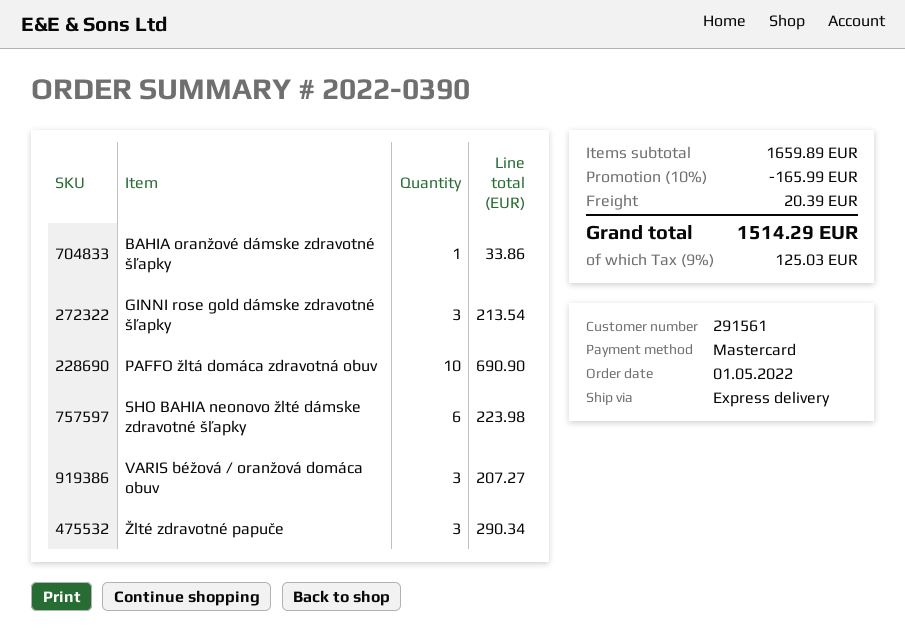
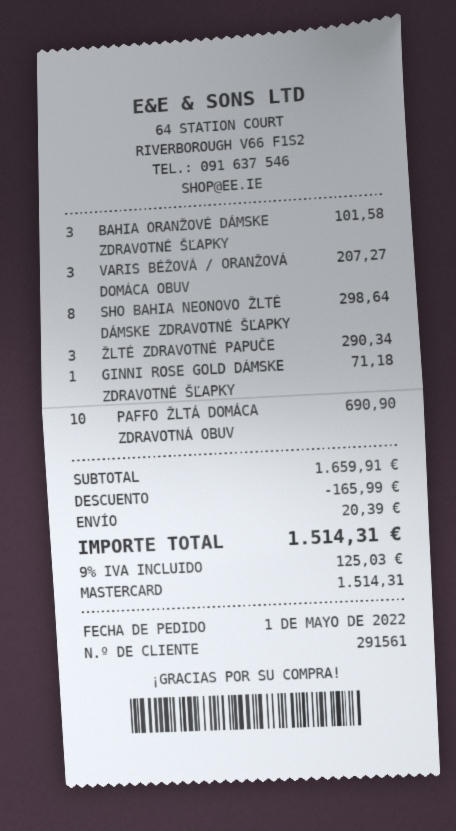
BAHIA oranžové dámske zdravotné šľapky: 1 for 33.86 -> 3 for 101.58
GINNI rose gold dámske zdravotné šľapky: 3 for 213.54 -> 1 for 71.18
SHO BAHIA neonovo žlté dámske zdravotné šľapky: 6 for 223.98 -> 8 for 298.64
subtotal: 1659.89 -> 1659.91
total: 1514.29 -> 1514.31

